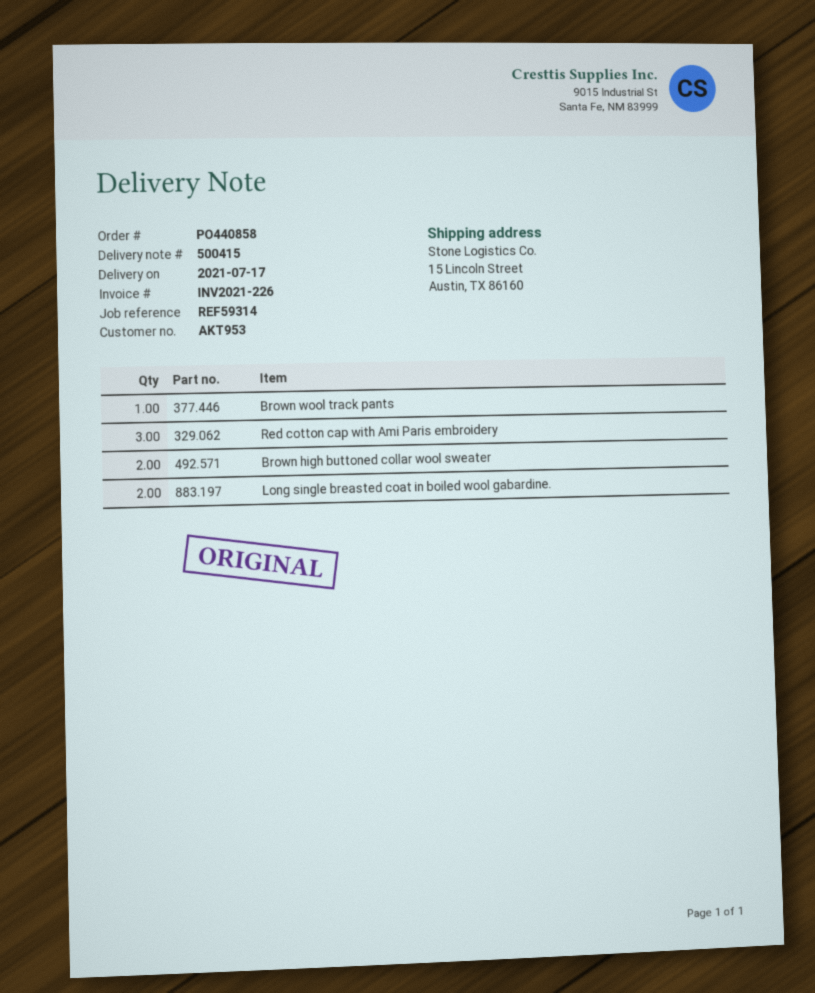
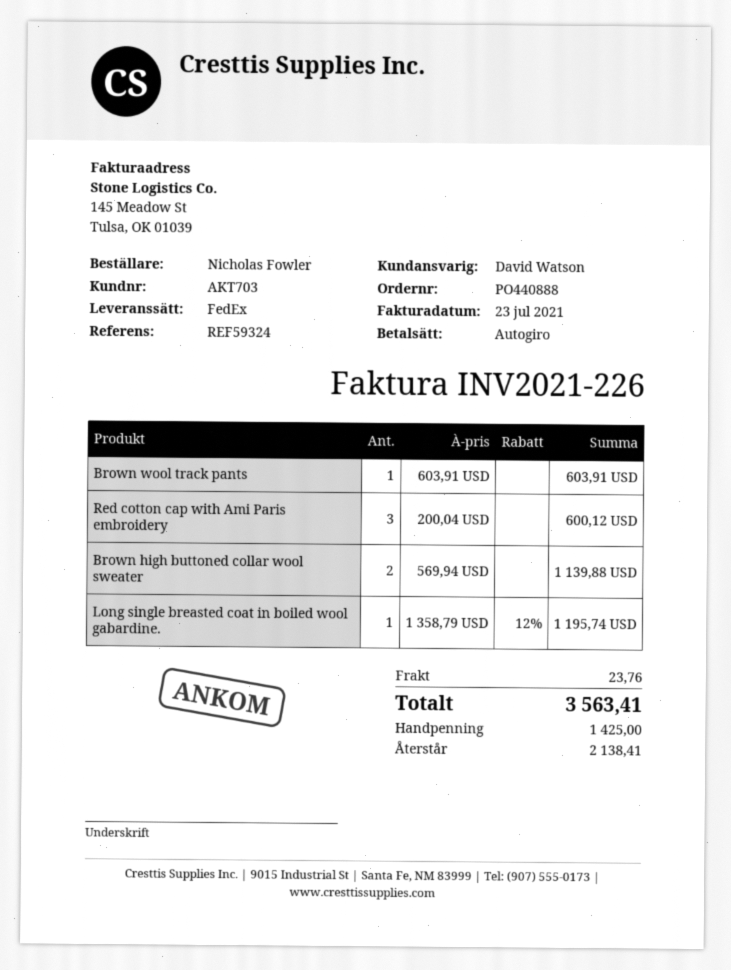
order number: PO440858 -> PO440888
customer number: AKT953 -> AKT703
reference: REF59314 -> REF59324
Long single breasted coat in boiled wool gabardine.: 2 -> 1

